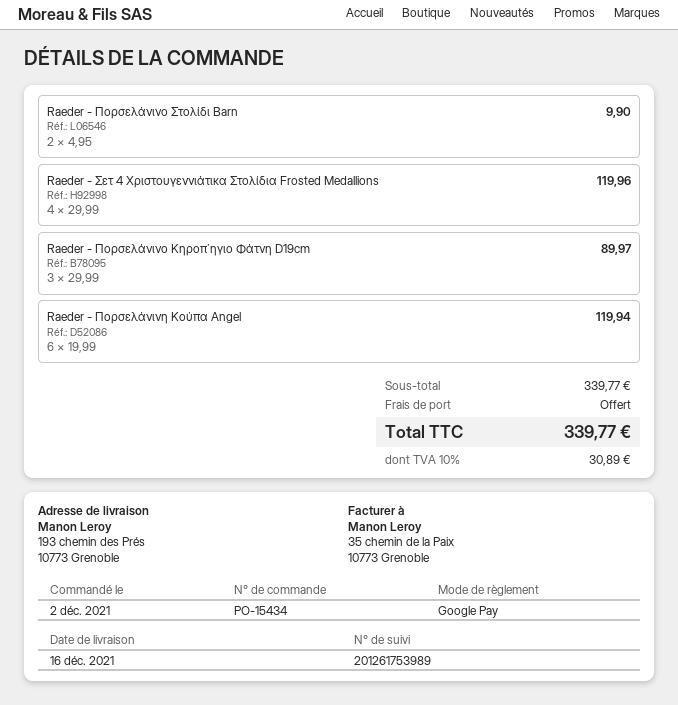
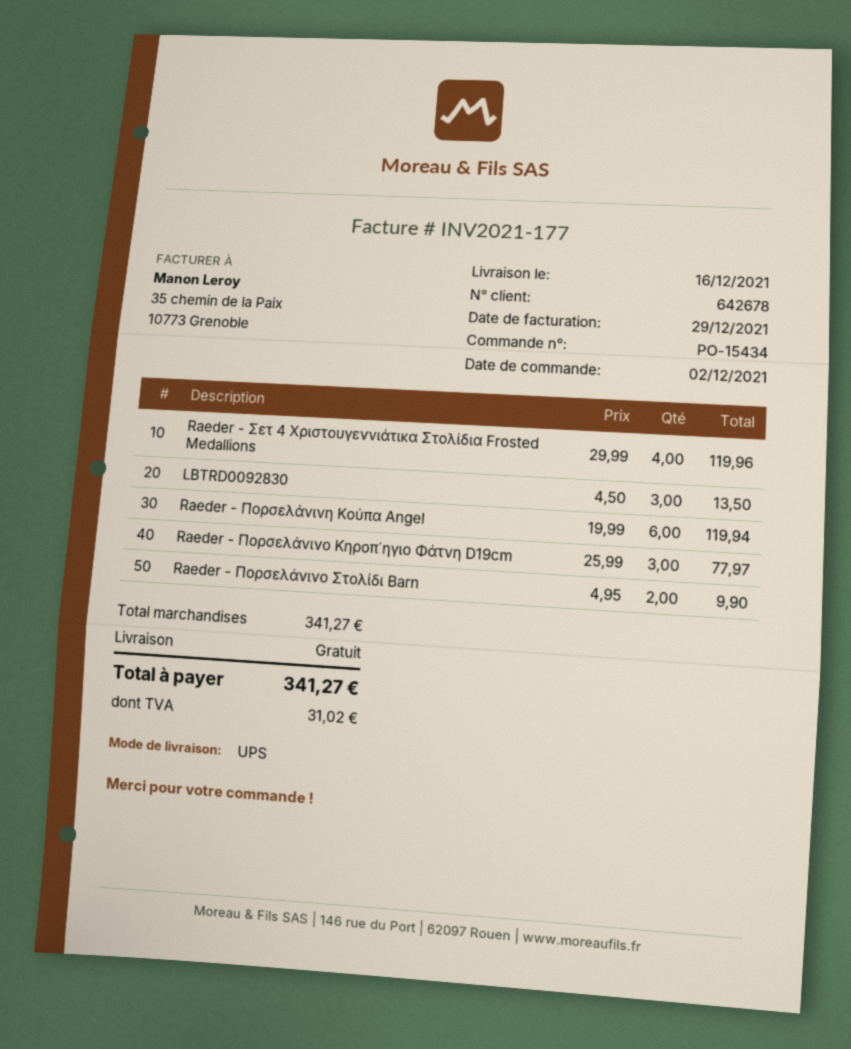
Raeder - Πορσελάνινο Κηροπ΄ηγιο Φάτνη D19cm: 3 x 29.99 = 89.97 -> 3 x 25.99 = 77.97
LBTRD0092830: none -> 3 x 4.50 = 13.50
subtotal: 339.77 -> 341.27
tax: 30.89 -> 31.02
total: 339.77 -> 341.27

